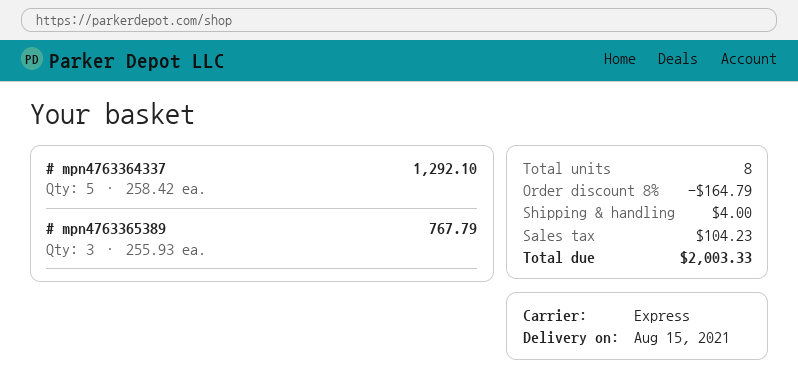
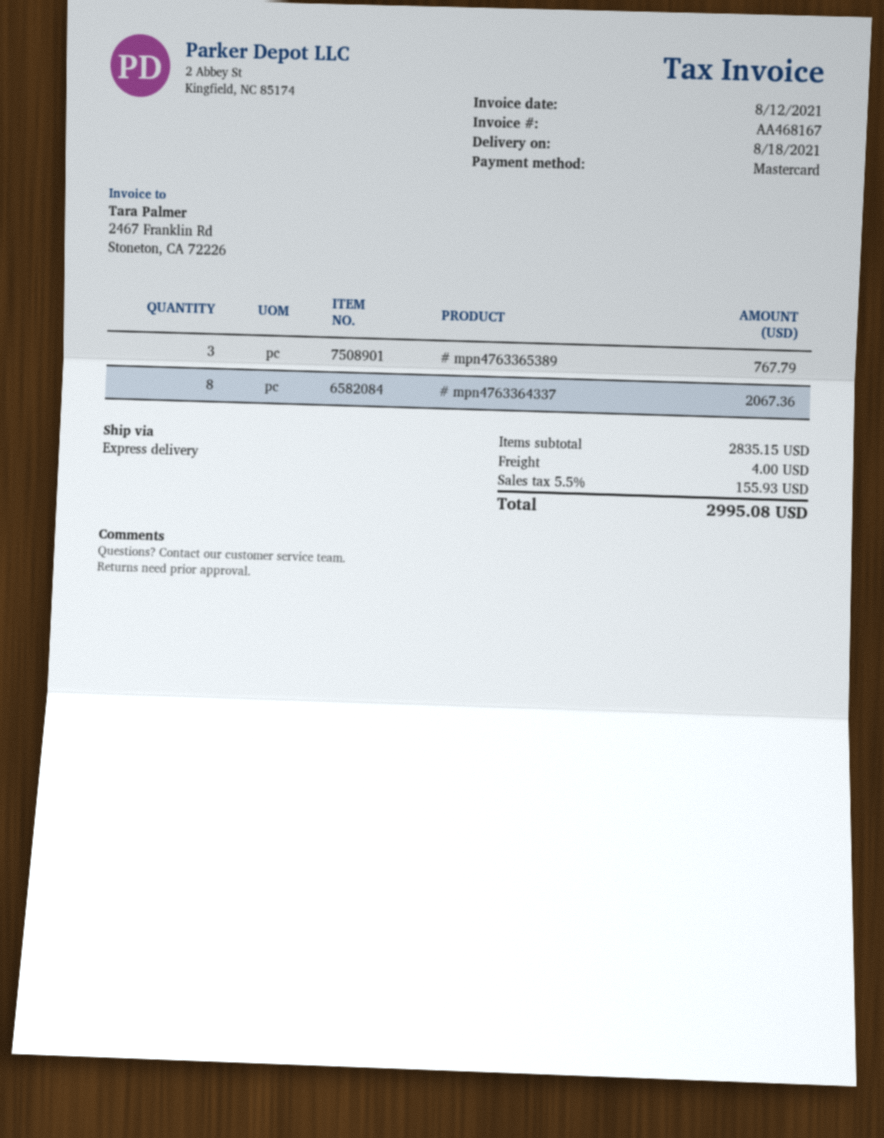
delivery date: 2021-08-15 -> 2021-08-18
# mpn4763364337: 5 for 1292.10 -> 8 for 2067.36
discount: 8% = 164.79 -> none
tax: 104.23 -> 155.93
total: 2003.33 -> 2995.08

